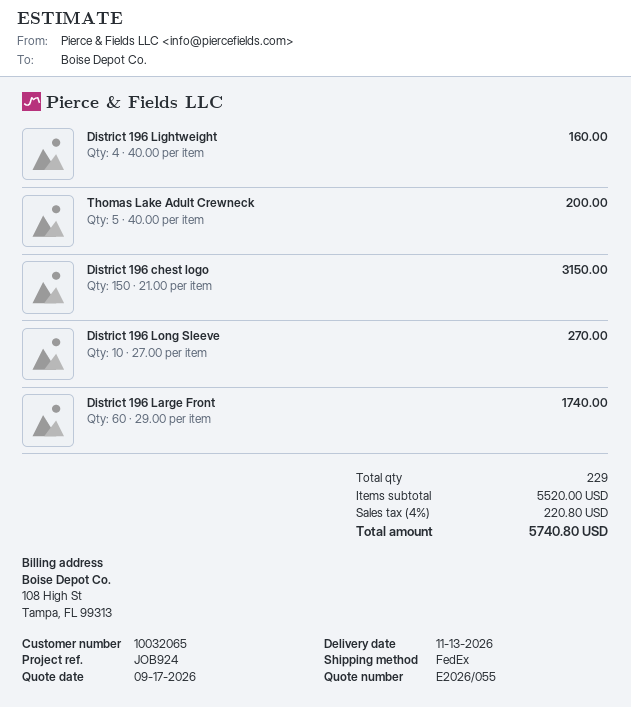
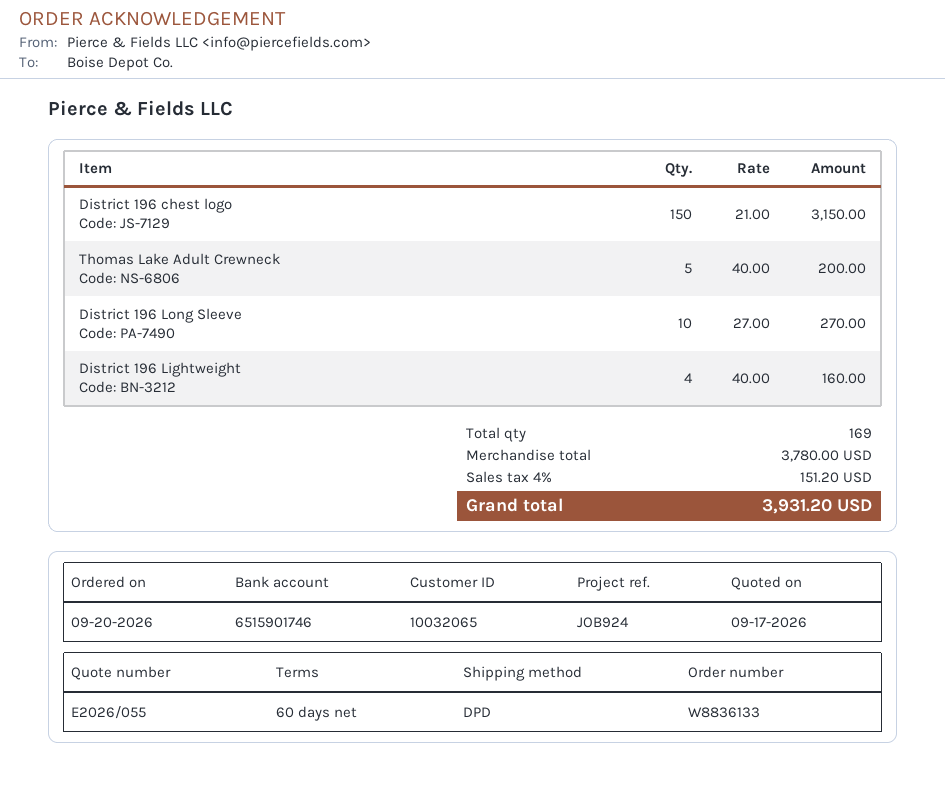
shipping method: FedEx -> DPD
District 196 Large Front: 60 x 29.00 = 1740.00 -> none
total quantity: 229 -> 169
subtotal: 5520.00 -> 3780.00
tax: 4% = 220.80 -> 4% = 151.20
total: 5740.80 -> 3931.20

